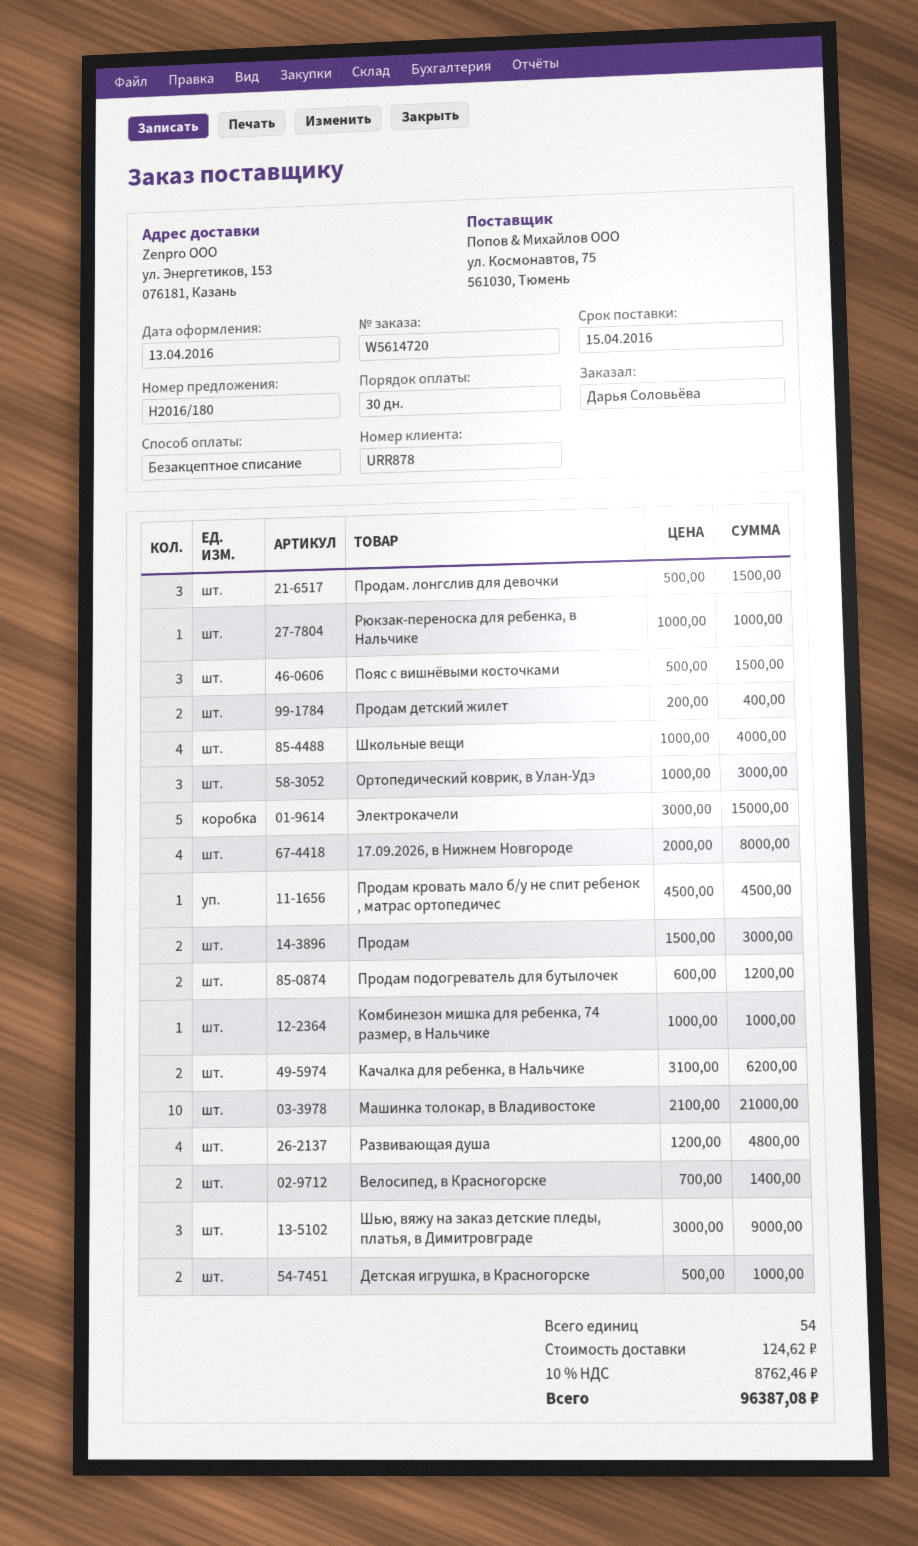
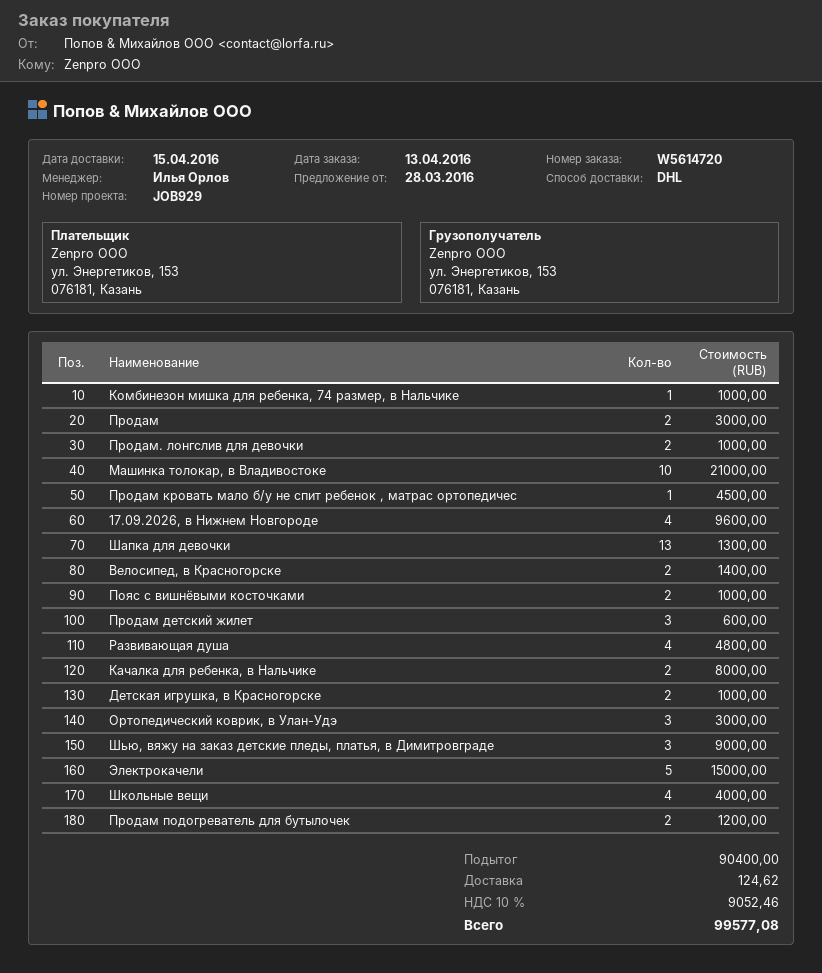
Продам. лонгслив для девочки: 3 for 1500.00 -> 2 for 1000.00
Рюкзак-переноска для ребенка, в Нальчике: 1 for 1000.00 -> none
Пояс с вишнёвыми косточками: 3 for 1500.00 -> 2 for 1000.00
Продам детский жилет: 2 for 400.00 -> 3 for 600.00
17.09.2026, в Нижнем Новгороде: 4 for 8000.00 -> 4 for 9600.00
Качалка для ребенка, в Нальчике: 2 for 6200.00 -> 2 for 8000.00
Шапка для девочки: none -> 13 for 1300.00
tax: 10% = 8762.46 -> 10% = 9052.46
total: 96387.08 -> 99577.08

